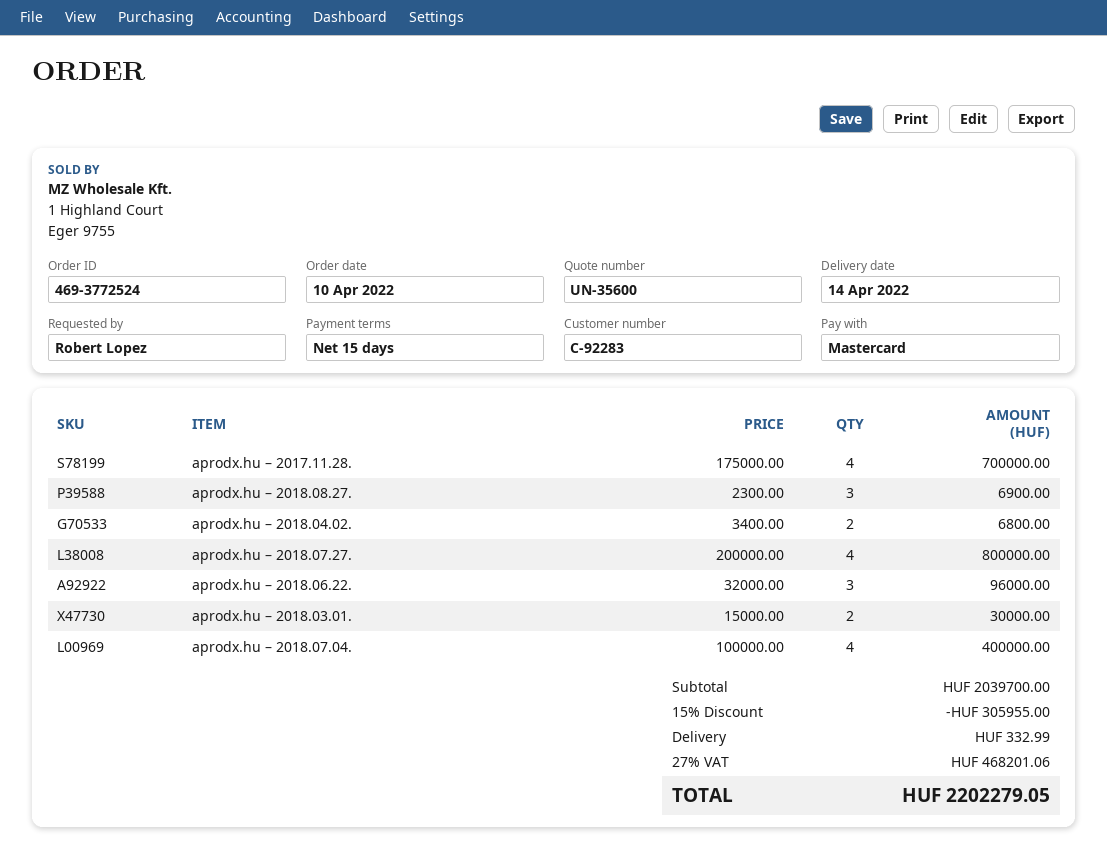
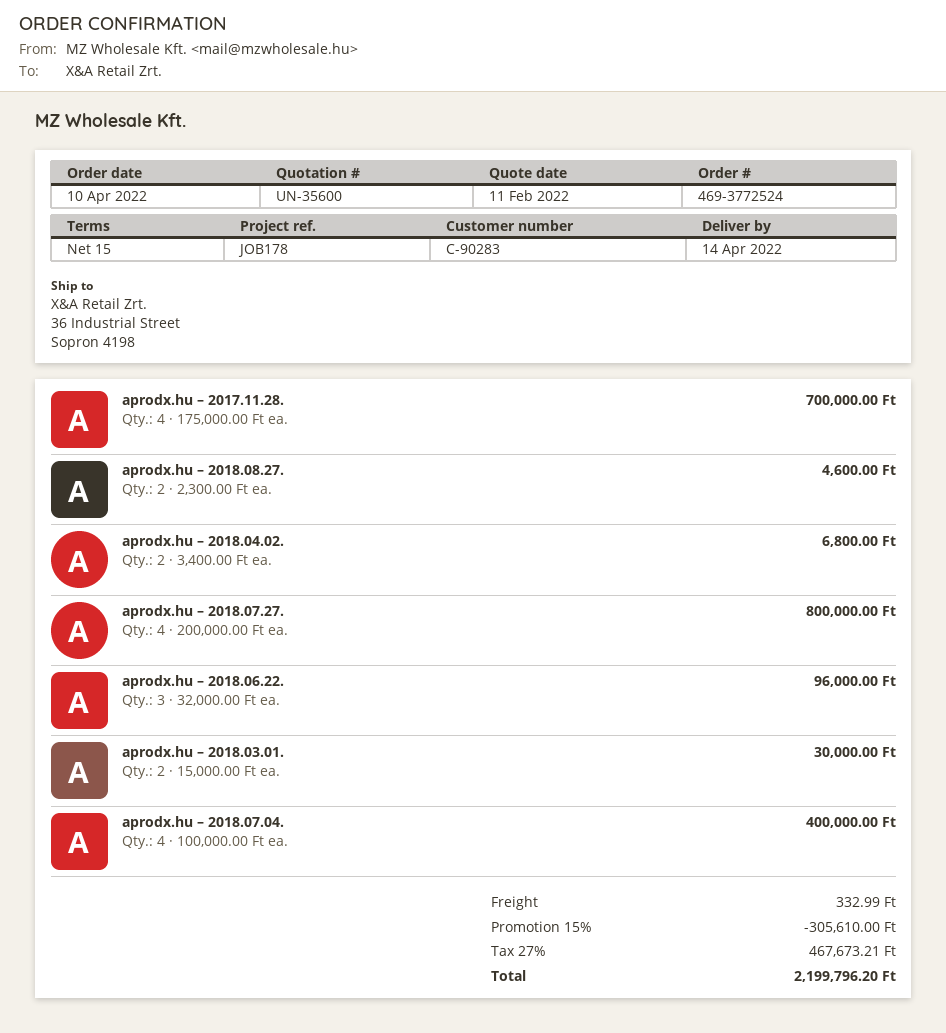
customer number: C-92283 -> C-90283
aprodx.hu – 2018.08.27.: 3 x 2300.00 = 6900.00 -> 2 x 2300.00 = 4600.00
discount: 15% = 305955.00 -> 15% = 305610.00
tax: 27% = 468201.06 -> 27% = 467673.21
total: 2202279.05 -> 2199796.20

